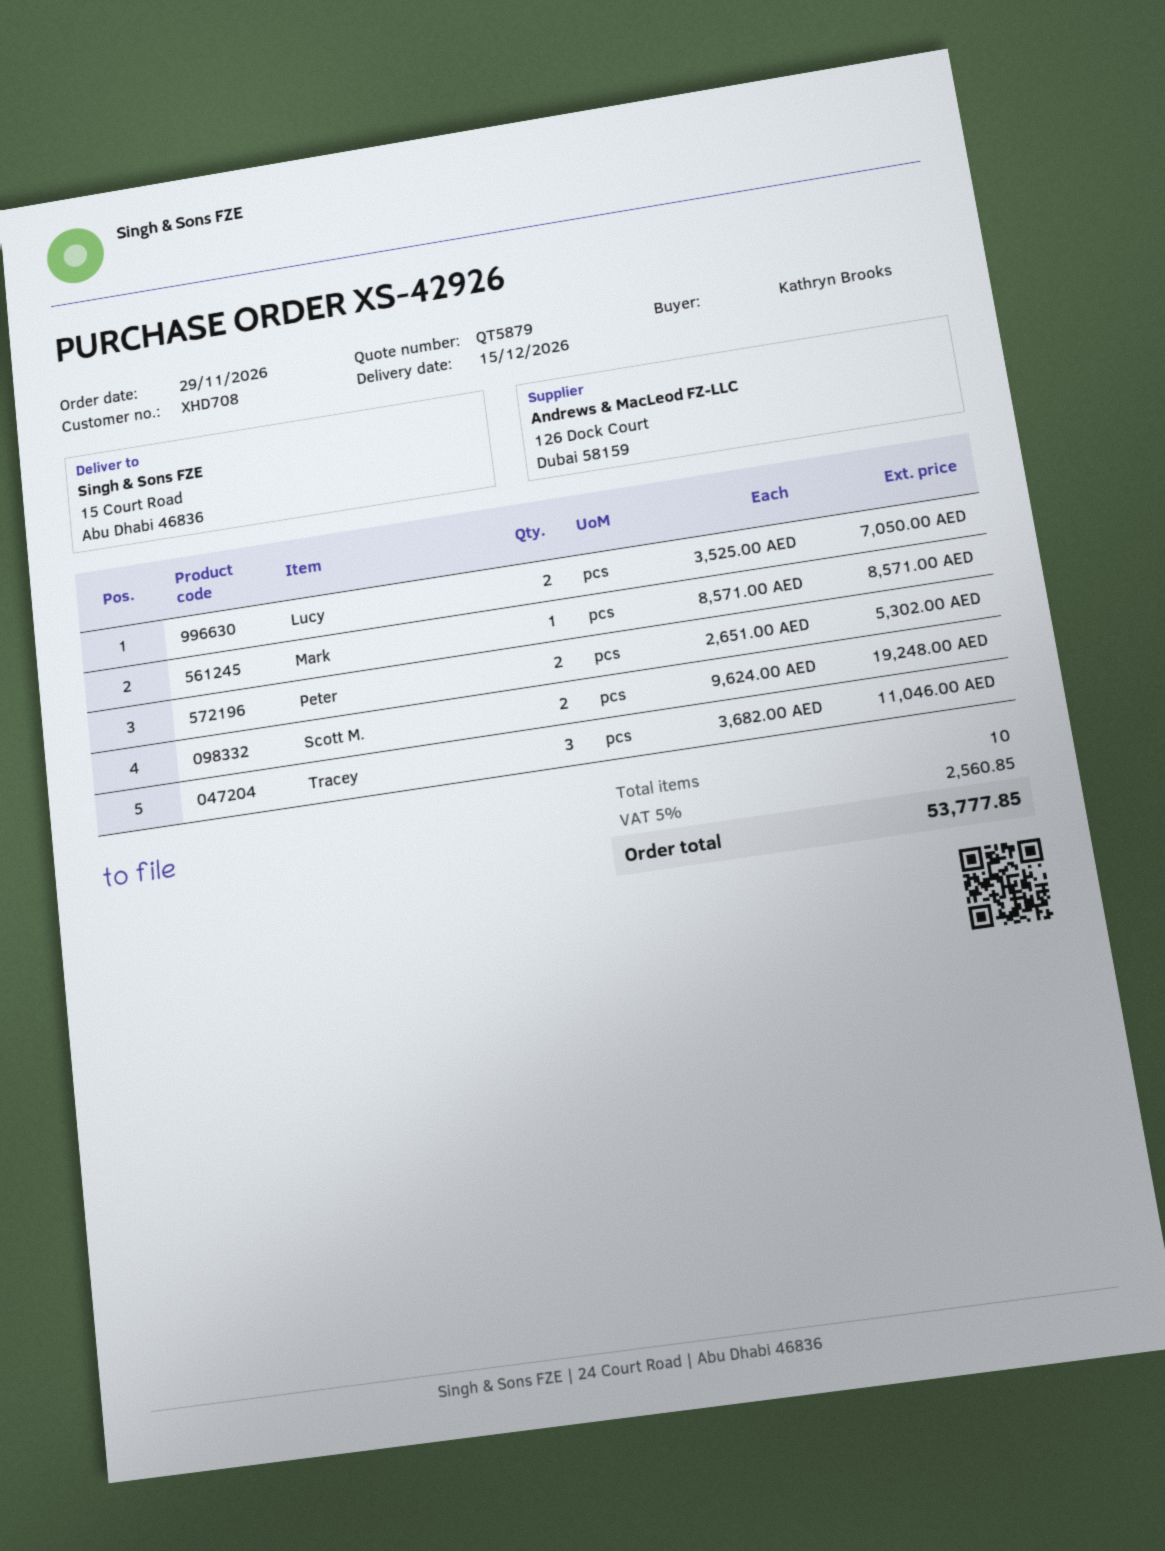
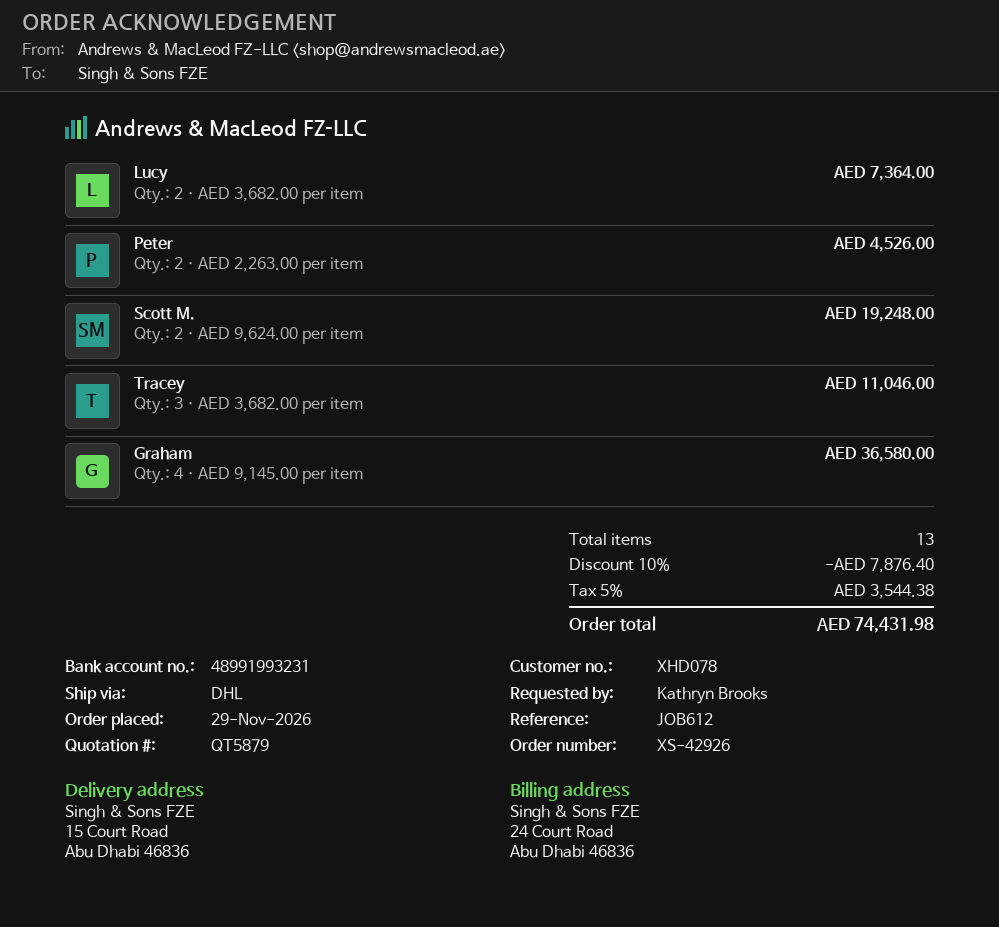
customer number: XHD708 -> XHD078
Lucy: 2 x 3525.00 = 7050.00 -> 2 x 3682.00 = 7364.00
Mark: 1 x 8571.00 = 8571.00 -> none
Peter: 2 x 2651.00 = 5302.00 -> 2 x 2263.00 = 4526.00
Graham: none -> 4 x 9145.00 = 36580.00
total quantity: 10 -> 13
discount: none -> 10% = 7876.40
tax: 5% = 2560.85 -> 5% = 3544.38
total: 53777.85 -> 74431.98

